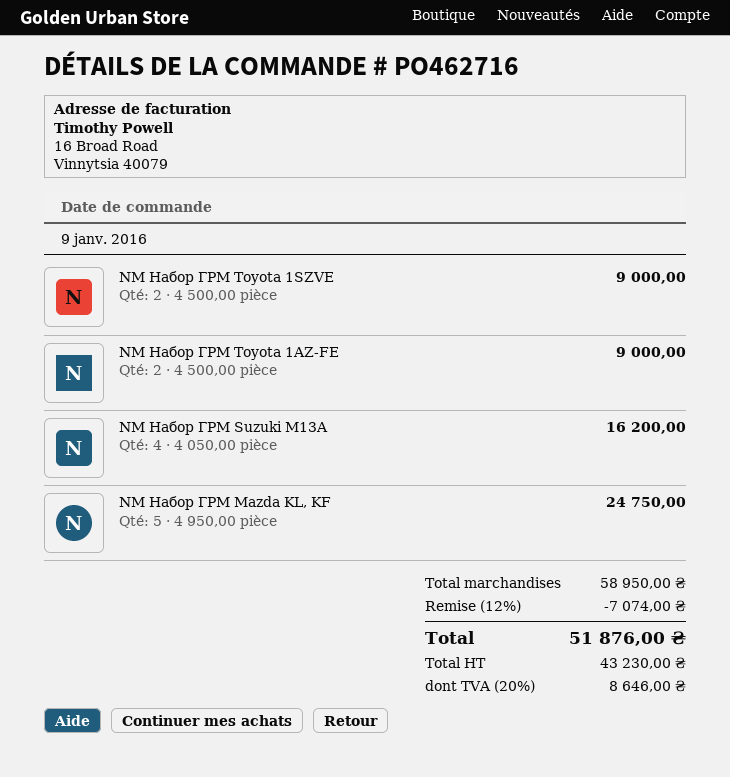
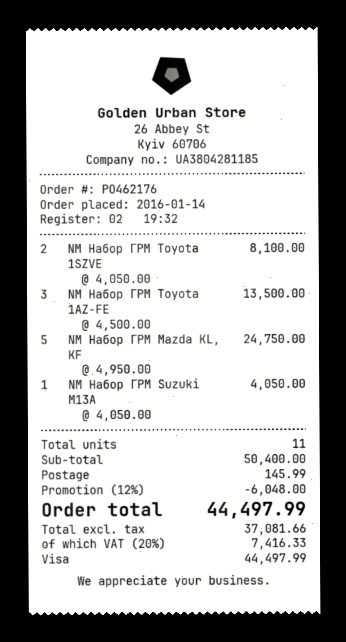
order number: PO462716 -> PO462176
order date: 2016-01-09 -> 2016-01-14
NM Набор ГРМ Toyota 1SZVE: 2 x 4500.00 = 9000.00 -> 2 x 4050.00 = 8100.00
NM Набор ГРМ Toyota 1AZ-FE: 2 x 4500.00 = 9000.00 -> 3 x 4500.00 = 13500.00
NM Набор ГРМ Suzuki M13A: 4 x 4050.00 = 16200.00 -> 1 x 4050.00 = 4050.00
subtotal: 58950.00 -> 50400.00
discount: 12% = 7074.00 -> 12% = 6048.00
shipping: none -> 145.99
net: 43230.00 -> 37081.66
tax: 20% = 8646.00 -> 20% = 7416.33
total: 51876.00 -> 44497.99

